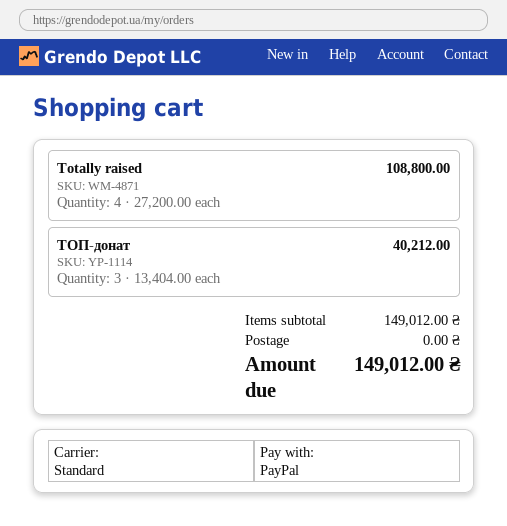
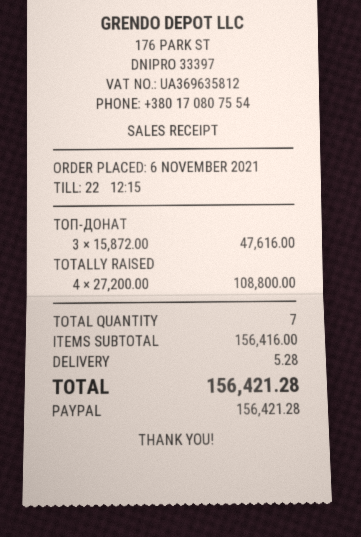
ТОП-донат: 3 x 13404.00 = 40212.00 -> 3 x 15872.00 = 47616.00
subtotal: 149012.00 -> 156416.00
shipping: 0.00 -> 5.28
total: 149012.00 -> 156421.28

